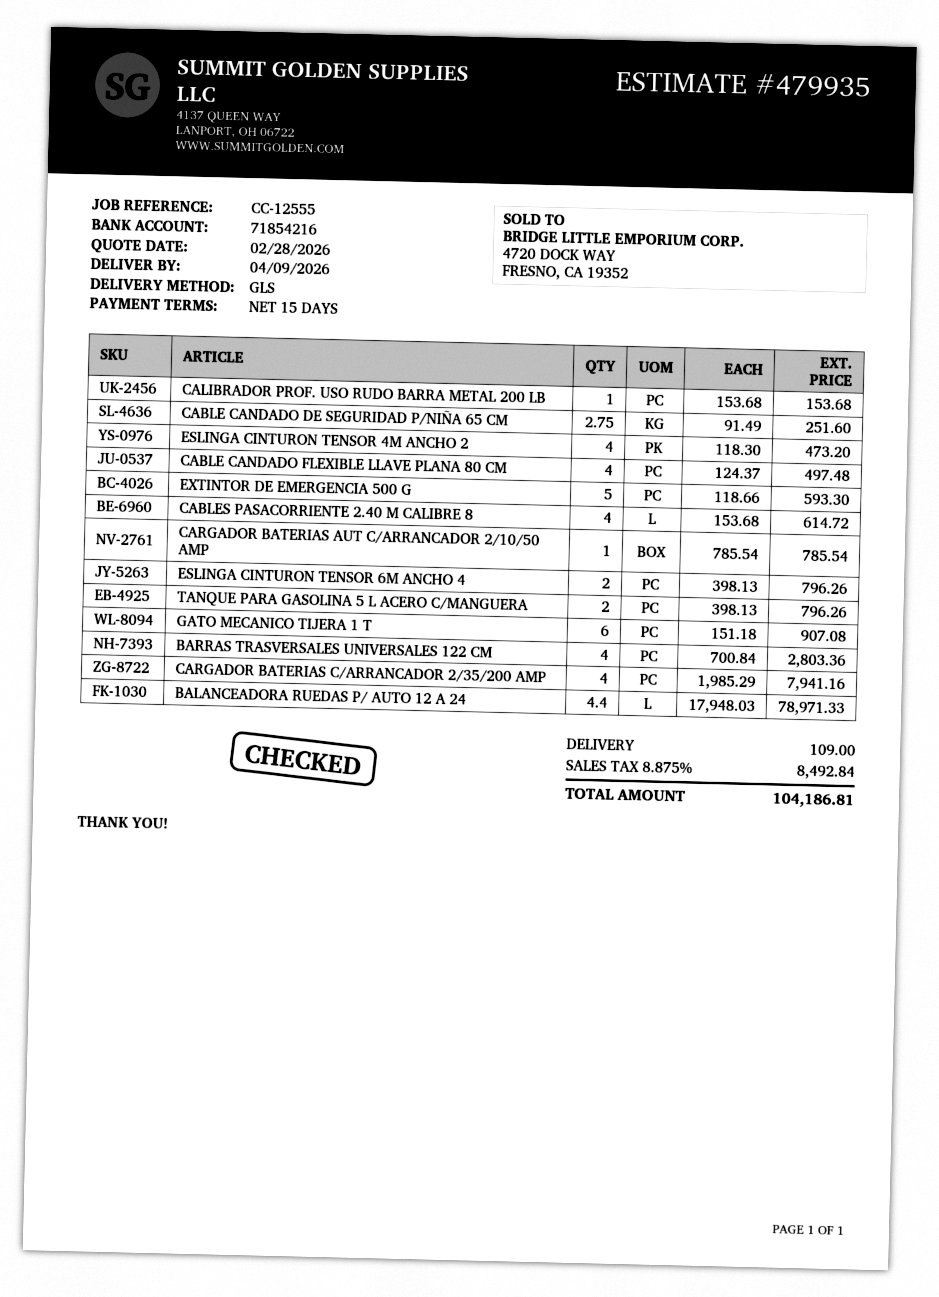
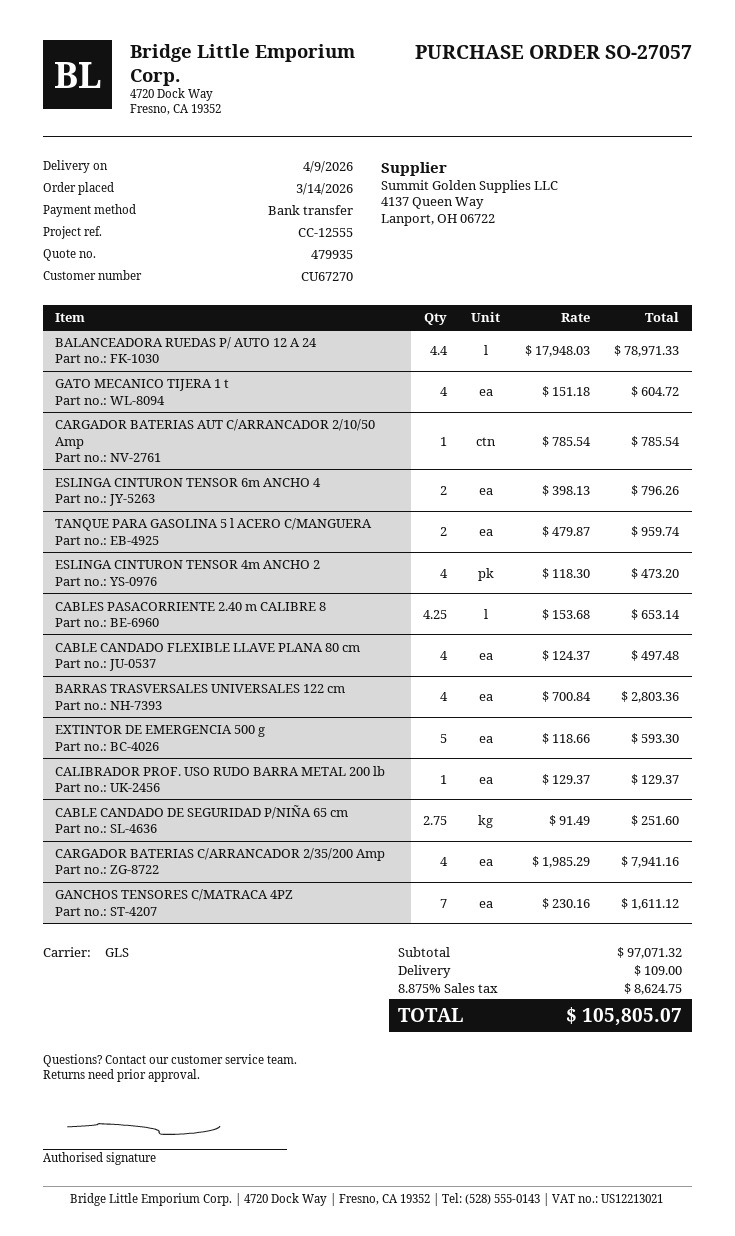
CALIBRADOR PROF. USO RUDO BARRA METAL 200 LB: 1 x 153.68 = 153.68 -> 1 x 129.37 = 129.37
CABLES PASACORRIENTE 2.40 M CALIBRE 8: 4 x 153.68 = 614.72 -> 4.25 x 153.68 = 653.14
TANQUE PARA GASOLINA 5 L ACERO C/MANGUERA: 2 x 398.13 = 796.26 -> 2 x 479.87 = 959.74
GATO MECANICO TIJERA 1 T: 6 x 151.18 = 907.08 -> 4 x 151.18 = 604.72
GANCHOS TENSORES C/MATRACA 4PZ: none -> 7 x 230.16 = 1611.12
tax: 8.875% = 8492.84 -> 8.875% = 8624.75
total: 104186.81 -> 105805.07

